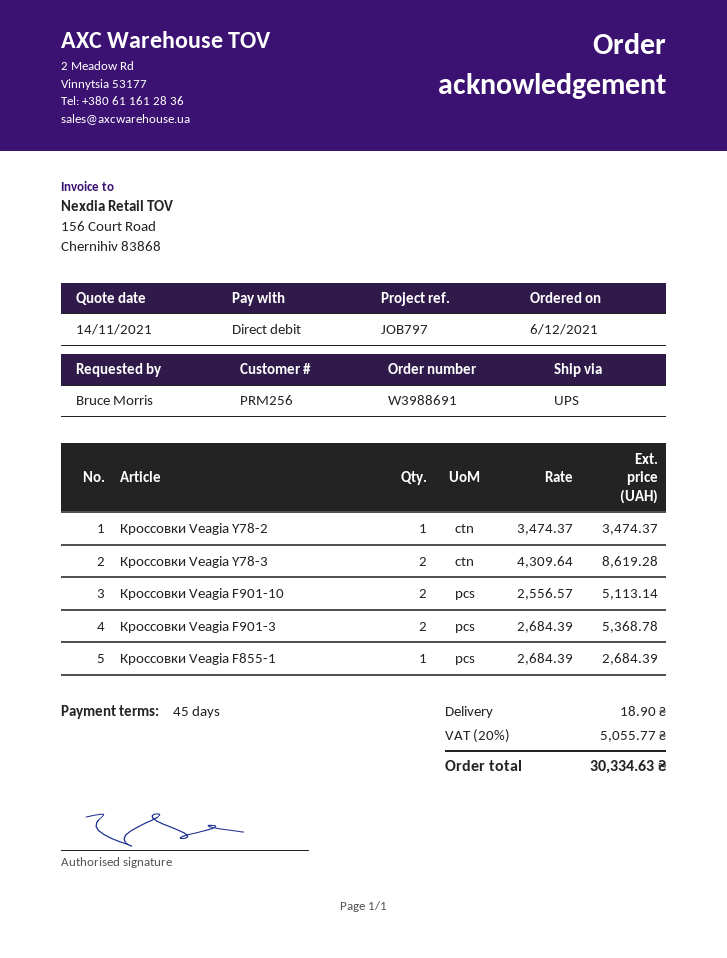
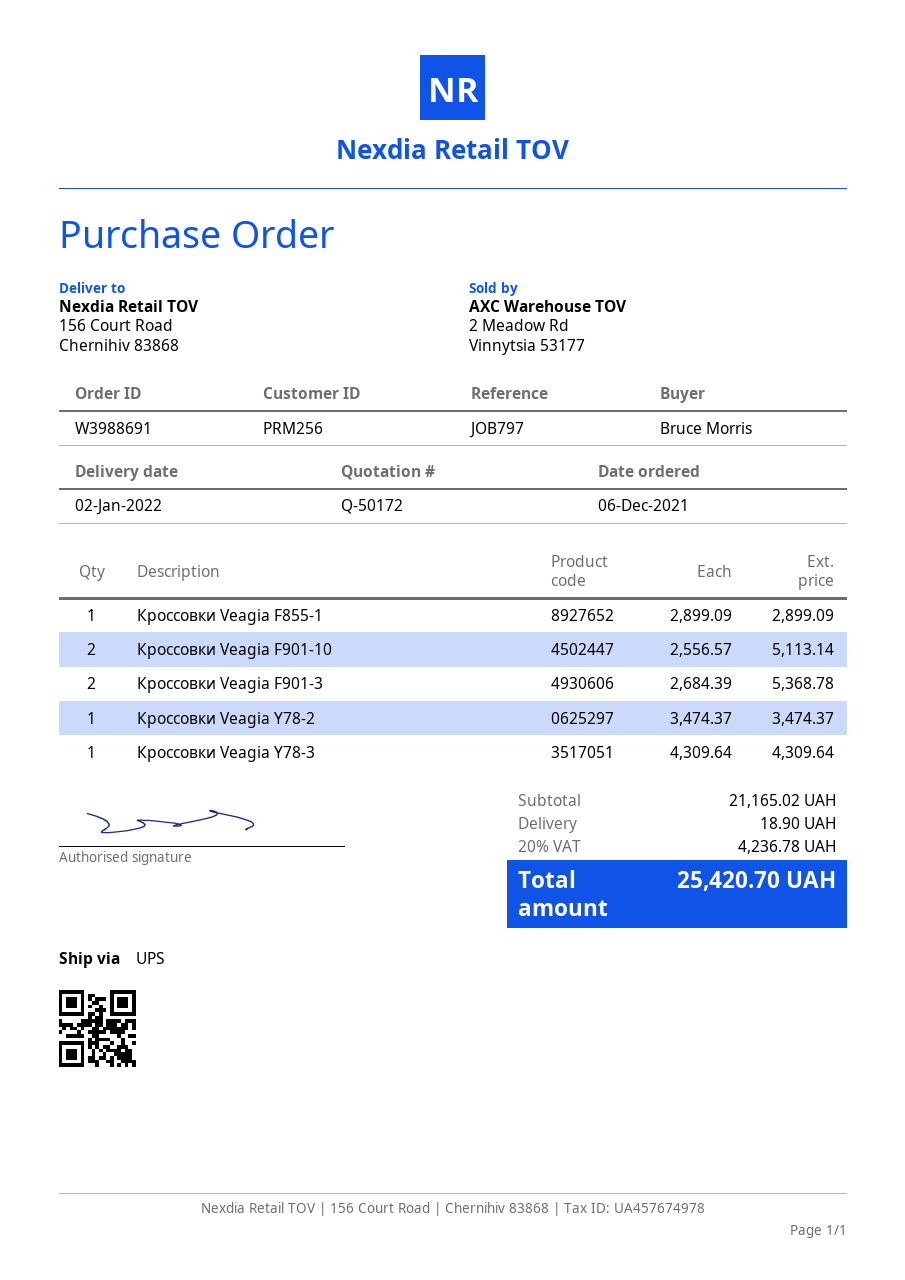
Кроссовки Veagia Y78-3: 2 x 4309.64 = 8619.28 -> 1 x 4309.64 = 4309.64
Кроссовки Veagia F855-1: 1 x 2684.39 = 2684.39 -> 1 x 2899.09 = 2899.09
tax: 20% = 5055.77 -> 20% = 4236.78
total: 30334.63 -> 25420.70

